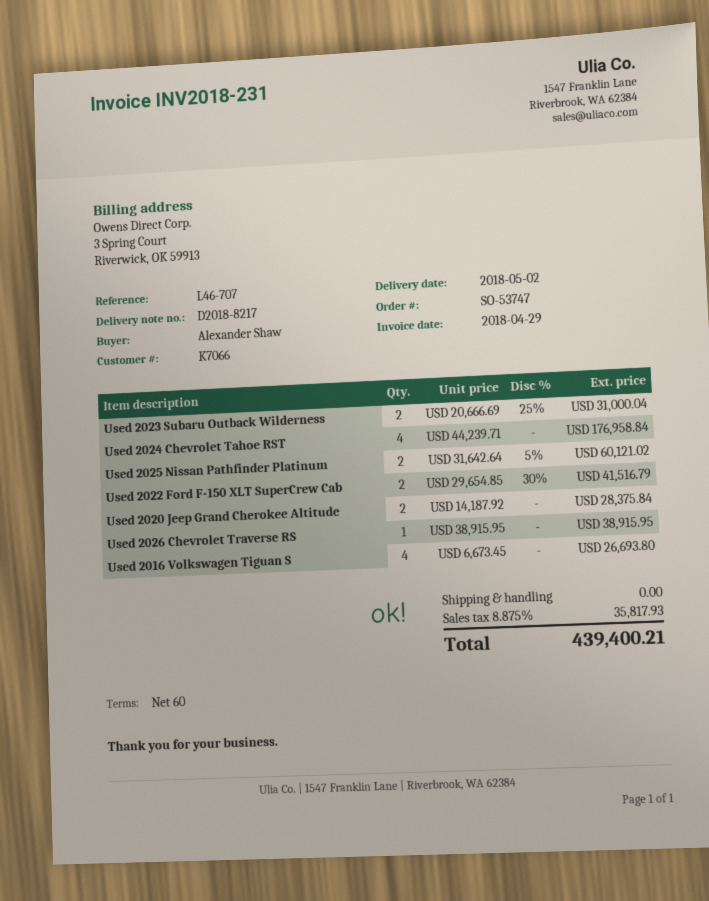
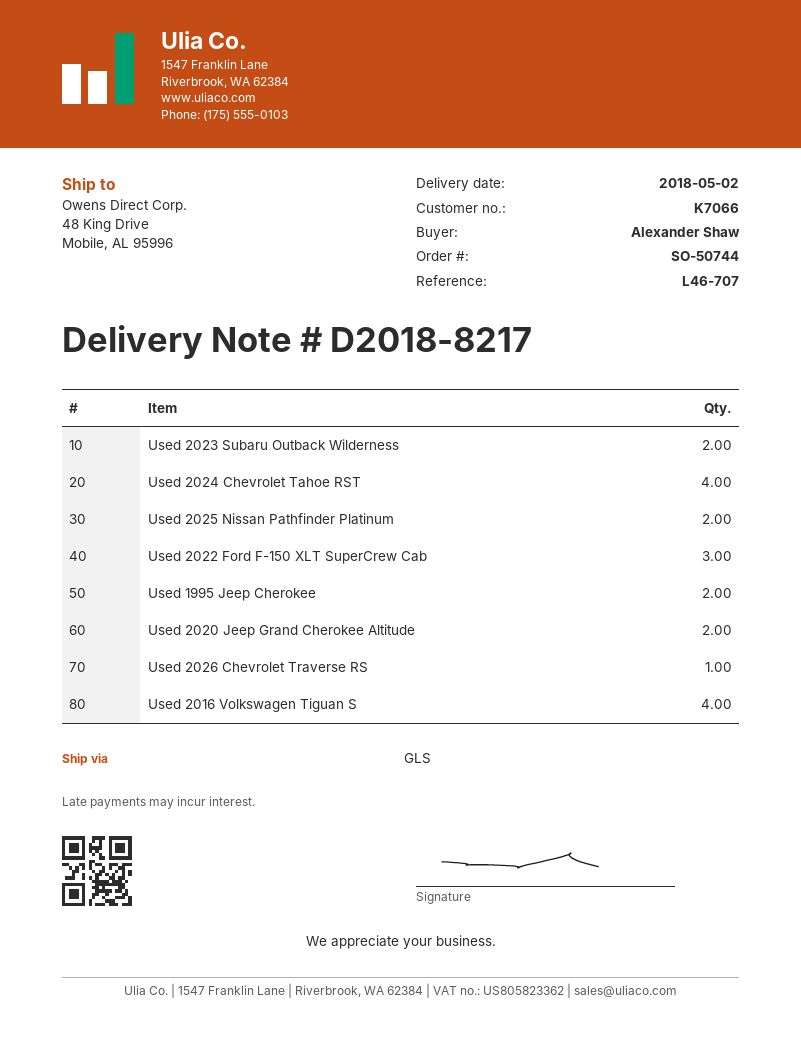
order number: SO-53747 -> SO-50744
Used 2022 Ford F-150 XLT SuperCrew Cab: 2 -> 3
Used 1995 Jeep Cherokee: none -> 2

